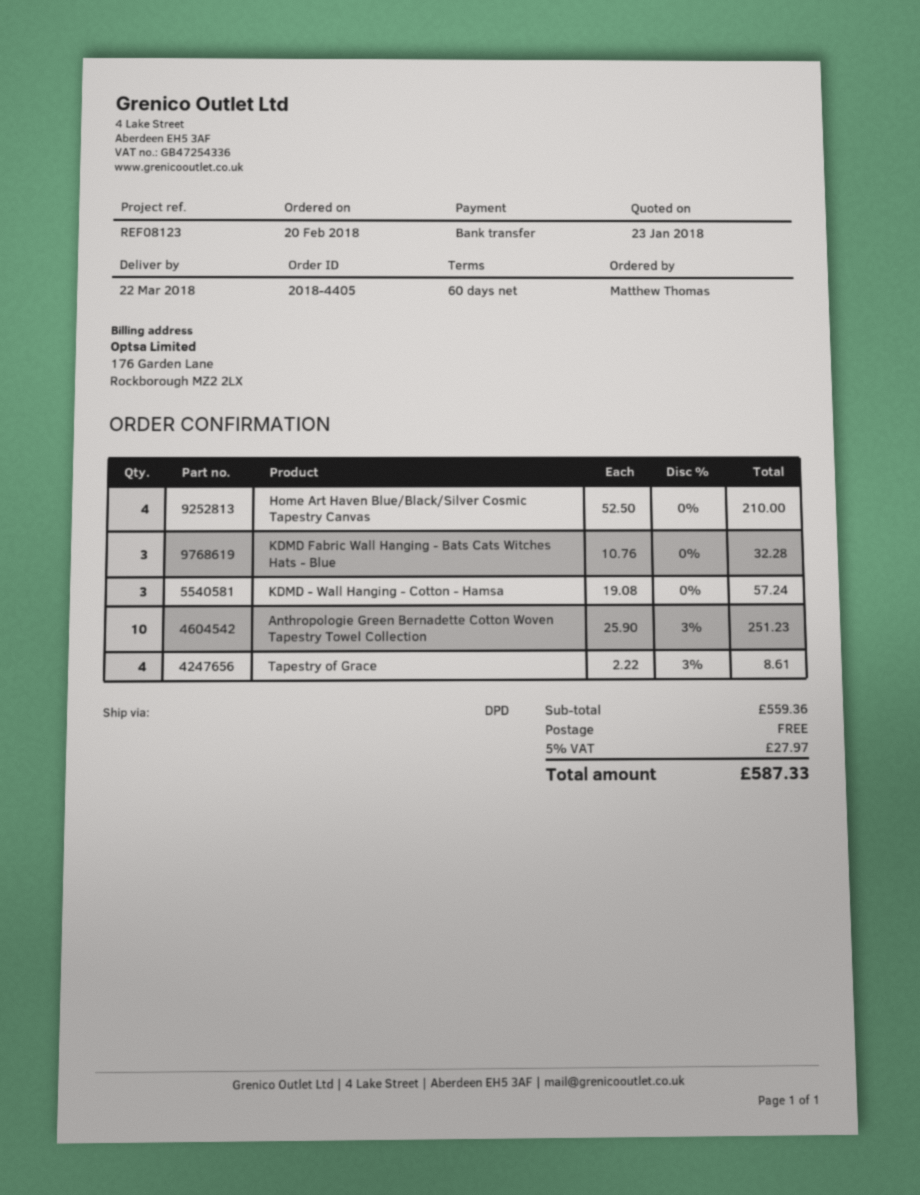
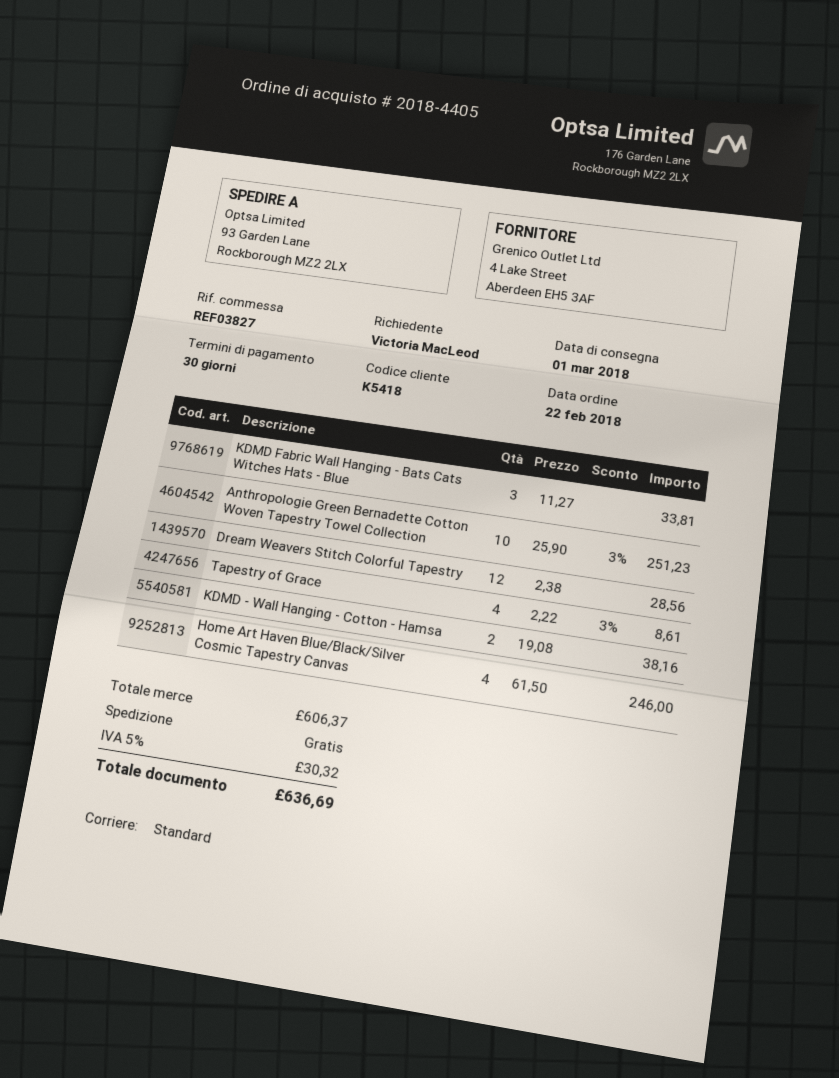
order date: 2018-02-20 -> 2018-02-22
delivery date: 2018-03-22 -> 2018-03-01
payment terms: 60 days -> 30 days
reference: REF08123 -> REF03827
ordered by: Matthew Thomas -> Victoria MacLeod
shipping method: DPD -> standard
Home Art Haven Blue/Black/Silver Cosmic Tapestry Canvas: 4 x 52.50 = 210.00 -> 4 x 61.50 = 246.00
KDMD Fabric Wall Hanging - Bats Cats Witches Hats - Blue: 3 x 10.76 = 32.28 -> 3 x 11.27 = 33.81
KDMD - Wall Hanging - Cotton - Hamsa: 3 x 19.08 = 57.24 -> 2 x 19.08 = 38.16
Dream Weavers Stitch Colorful Tapestry: none -> 12 x 2.38 = 28.56
subtotal: 559.36 -> 606.37
tax: 5% = 27.97 -> 5% = 30.32
total: 587.33 -> 636.69

